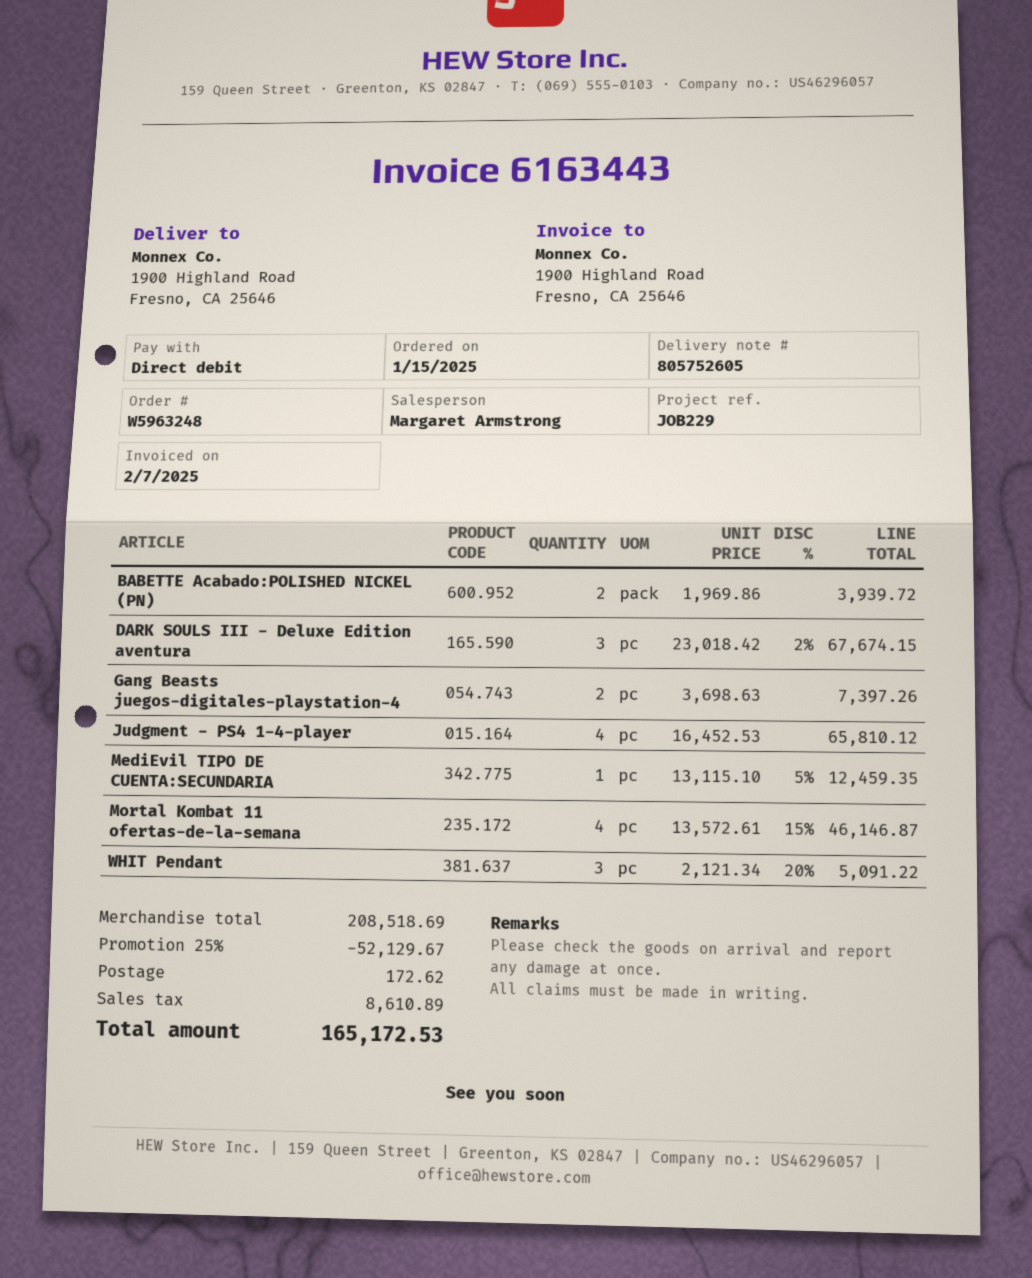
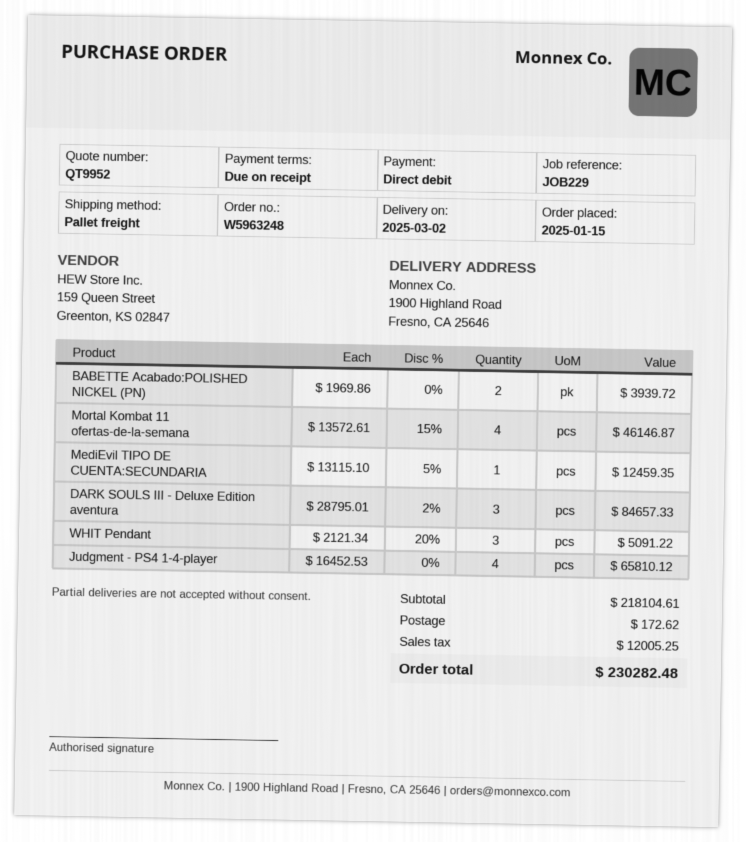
DARK SOULS III - Deluxe Edition aventura: 3 x 23018.42 - 2% = 67674.15 -> 3 x 28795.01 - 2% = 84657.33
Gang Beasts juegos-digitales-playstation-4: 2 x 3698.63 = 7397.26 -> none
subtotal: 208518.69 -> 218104.61
discount: 25% = 52129.67 -> none
tax: 8610.89 -> 12005.25
total: 165172.53 -> 230282.48

